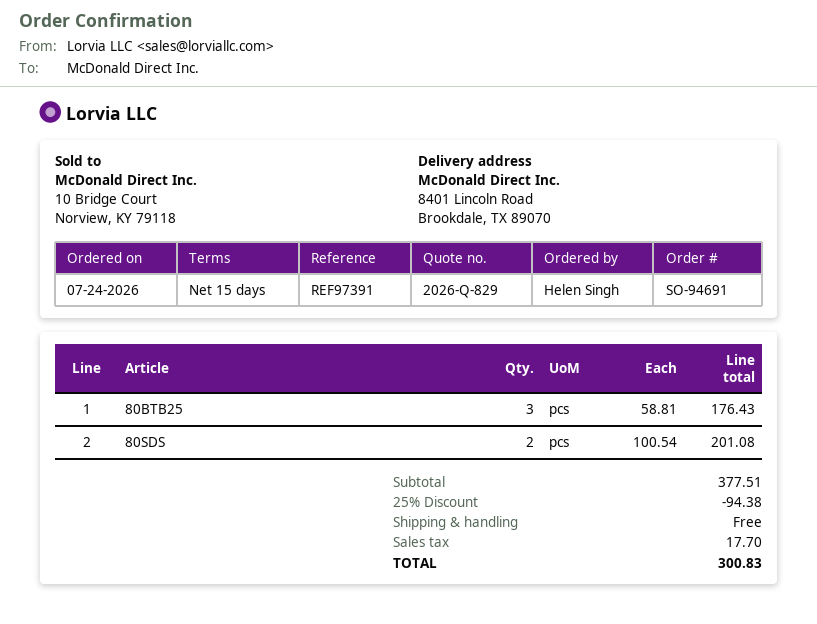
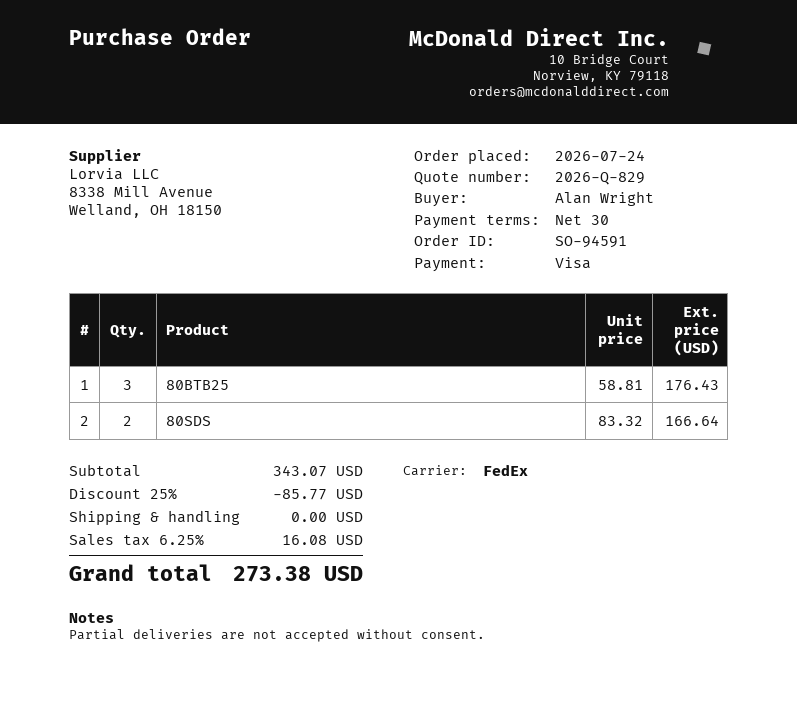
order number: SO-94691 -> SO-94591
payment terms: 15 days -> 30 days
ordered by: Helen Singh -> Alan Wright
80SDS: 2 x 100.54 = 201.08 -> 2 x 83.32 = 166.64
subtotal: 377.51 -> 343.07
discount: 25% = 94.38 -> 25% = 85.77
tax: 17.70 -> 16.08
total: 300.83 -> 273.38

